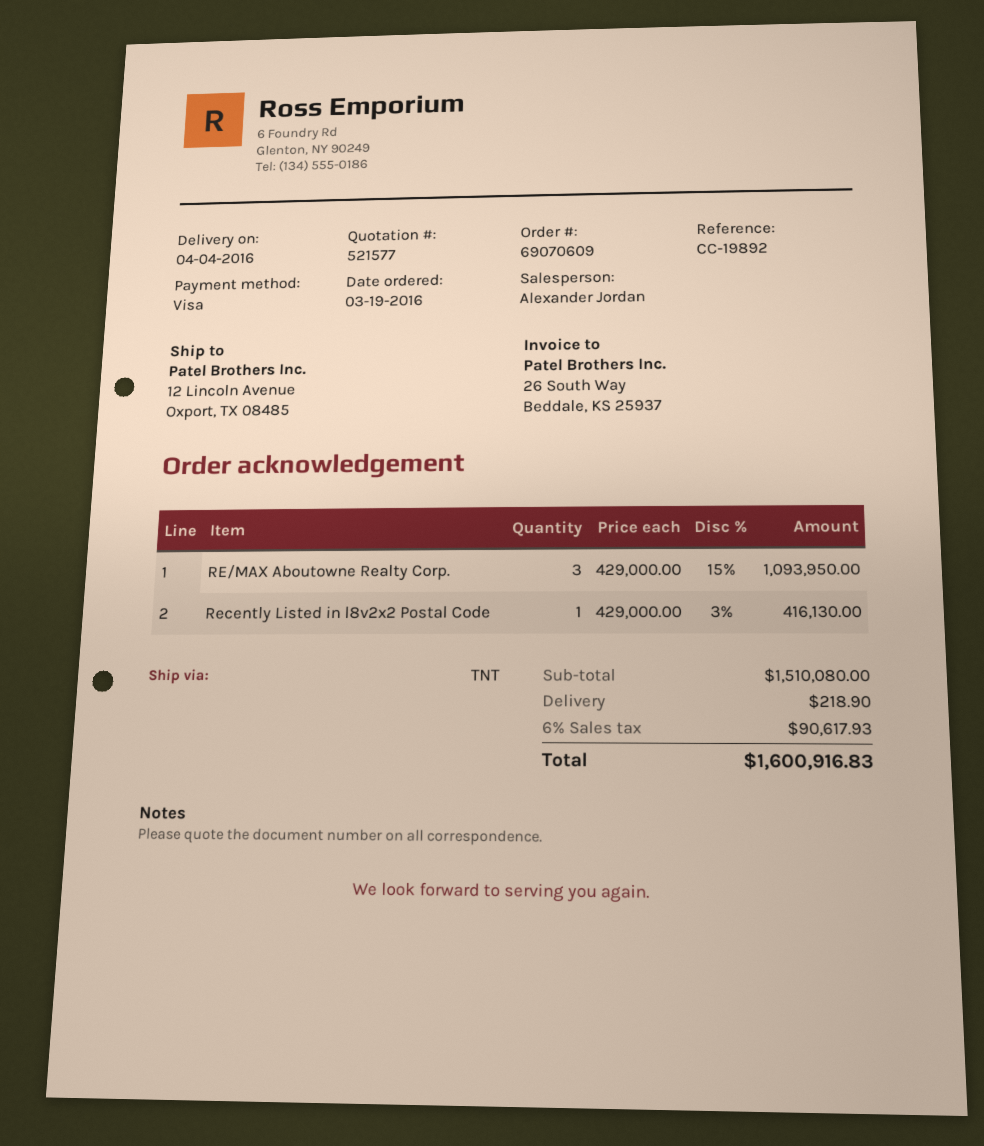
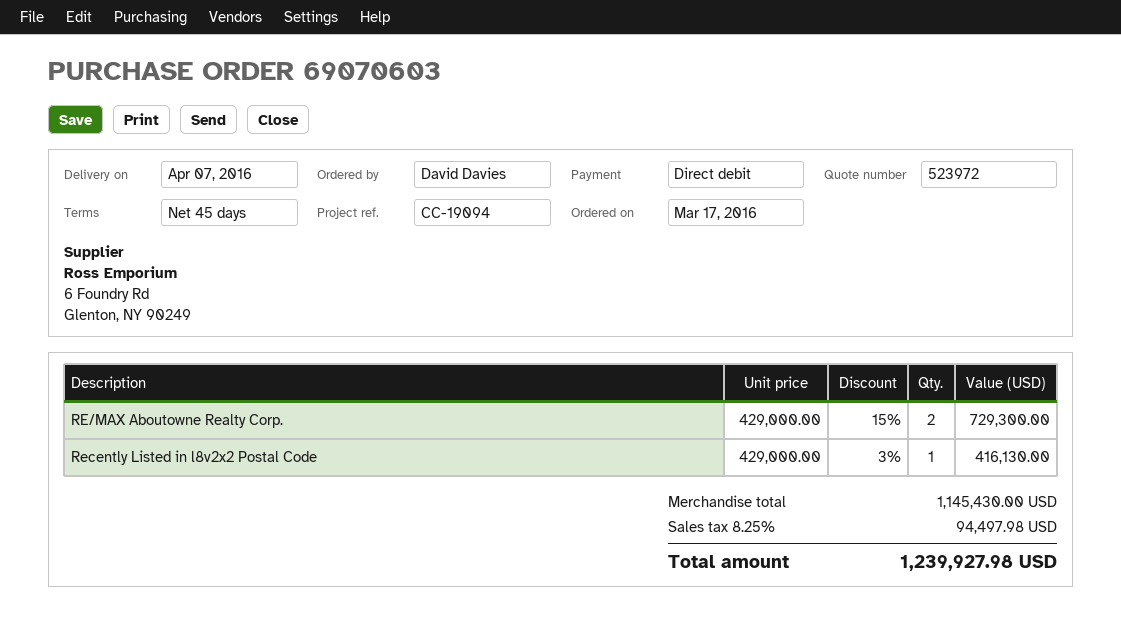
quote number: 521577 -> 523972
order number: 69070609 -> 69070603
order date: 2016-03-19 -> 2016-03-17
delivery date: 2016-04-04 -> 2016-04-07
reference: CC-19892 -> CC-19094
payment method: Visa -> direct debit
RE/MAX Aboutowne Realty Corp.: 3 x 429000.00 - 15% = 1093950.00 -> 2 x 429000.00 - 15% = 729300.00
subtotal: 1510080.00 -> 1145430.00
shipping: 218.90 -> none
tax: 6% = 90617.93 -> 8.25% = 94497.98
total: 1600916.83 -> 1239927.98

